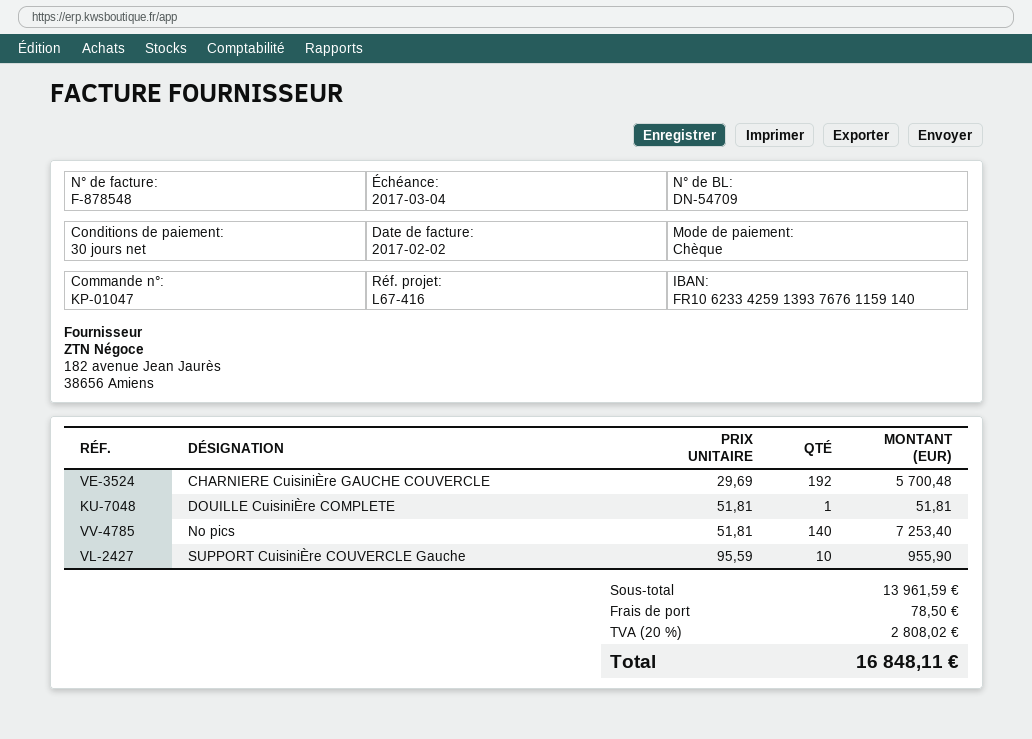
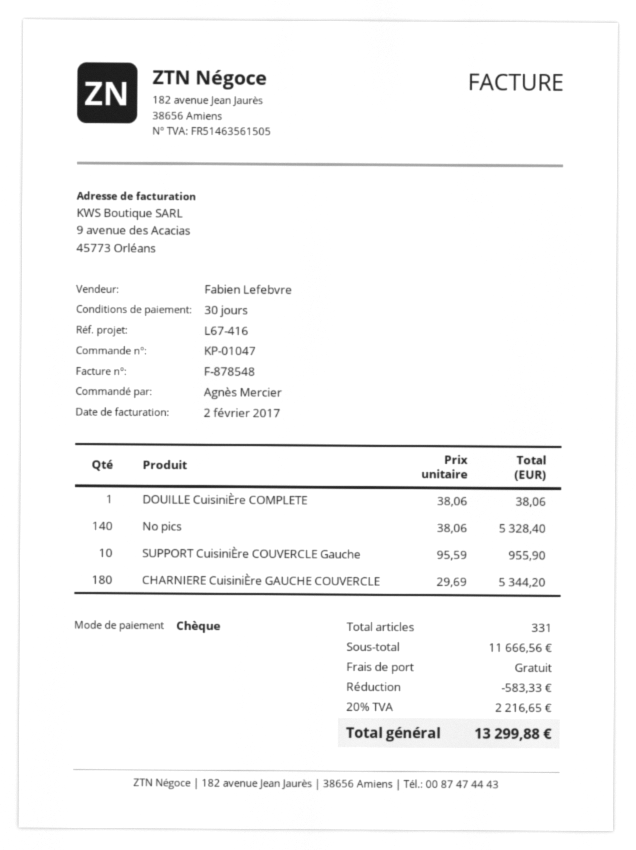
CHARNIERE CuisiniÈre GAUCHE COUVERCLE: 192 x 29.69 = 5700.48 -> 180 x 29.69 = 5344.20
DOUILLE CuisiniÈre COMPLETE: 1 x 51.81 = 51.81 -> 1 x 38.06 = 38.06
No pics: 140 x 51.81 = 7253.40 -> 140 x 38.06 = 5328.40
subtotal: 13961.59 -> 11666.56
discount: none -> 583.33
shipping: 78.50 -> 0.00
tax: 20% = 2808.02 -> 20% = 2216.65
total: 16848.11 -> 13299.88

